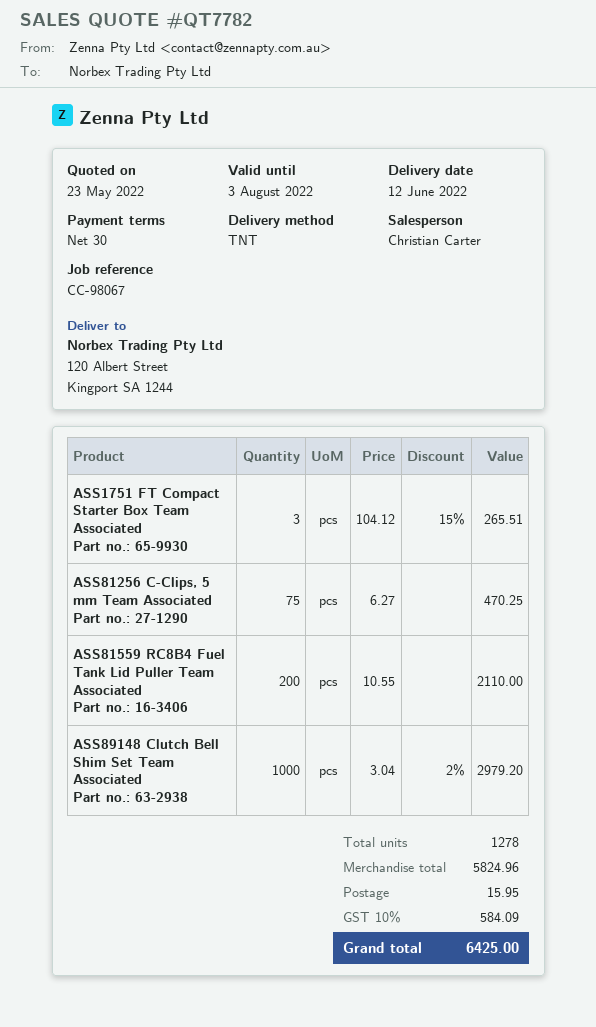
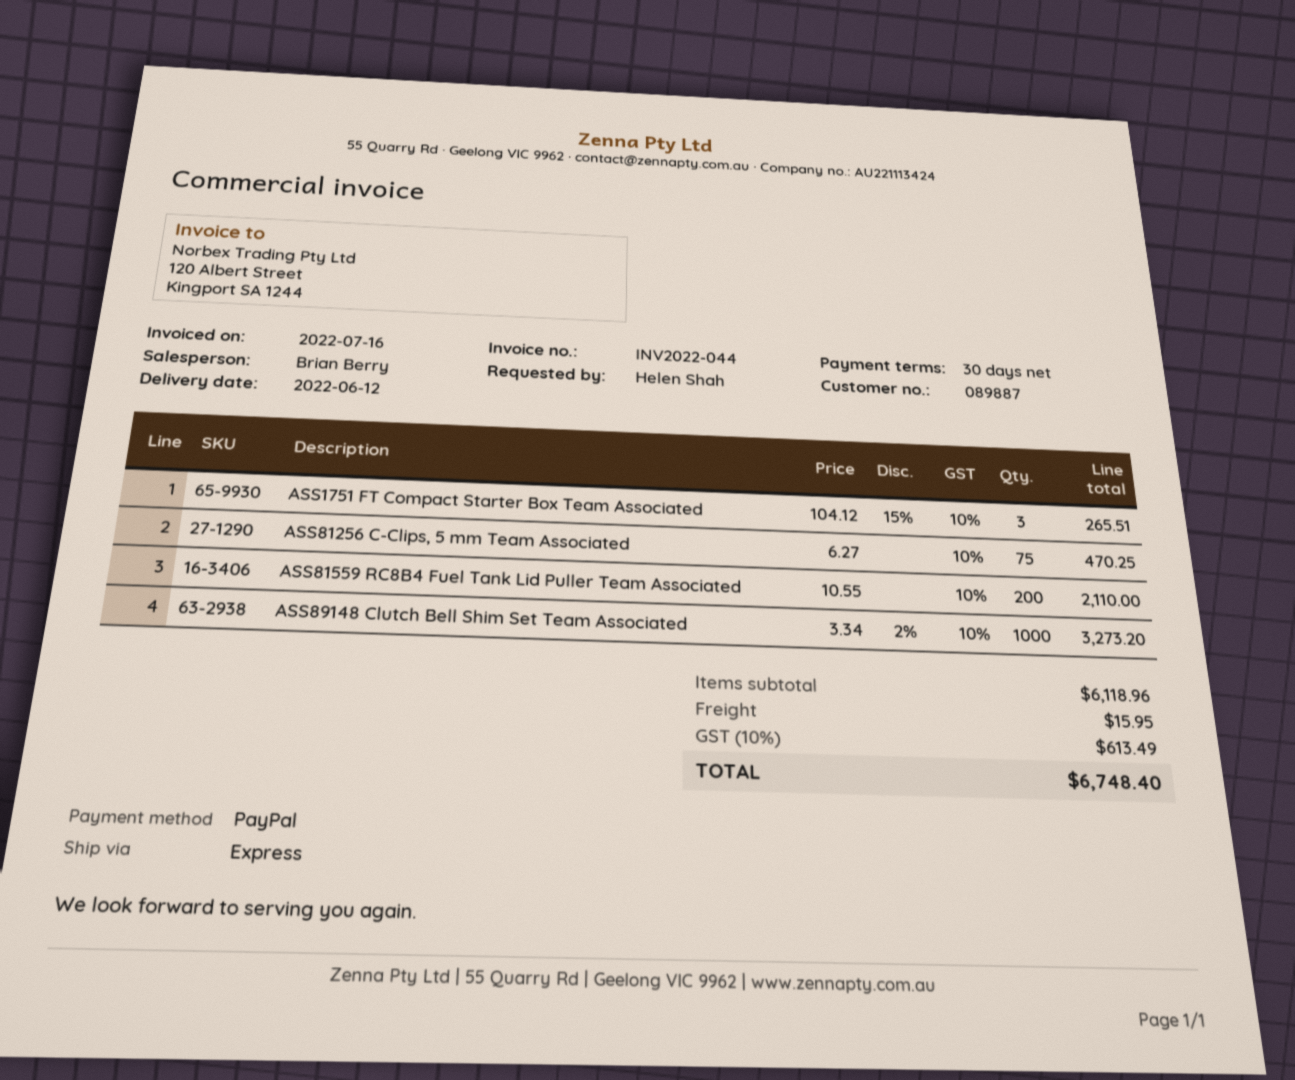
sales rep: Christian Carter -> Brian Berry
shipping method: TNT -> express
ASS89148 Clutch Bell Shim Set Team Associated: 1000 x 3.04 - 2% = 2979.20 -> 1000 x 3.34 - 2% = 3273.20
subtotal: 5824.96 -> 6118.96
tax: 10% = 584.09 -> 10% = 613.49
total: 6425.00 -> 6748.40

